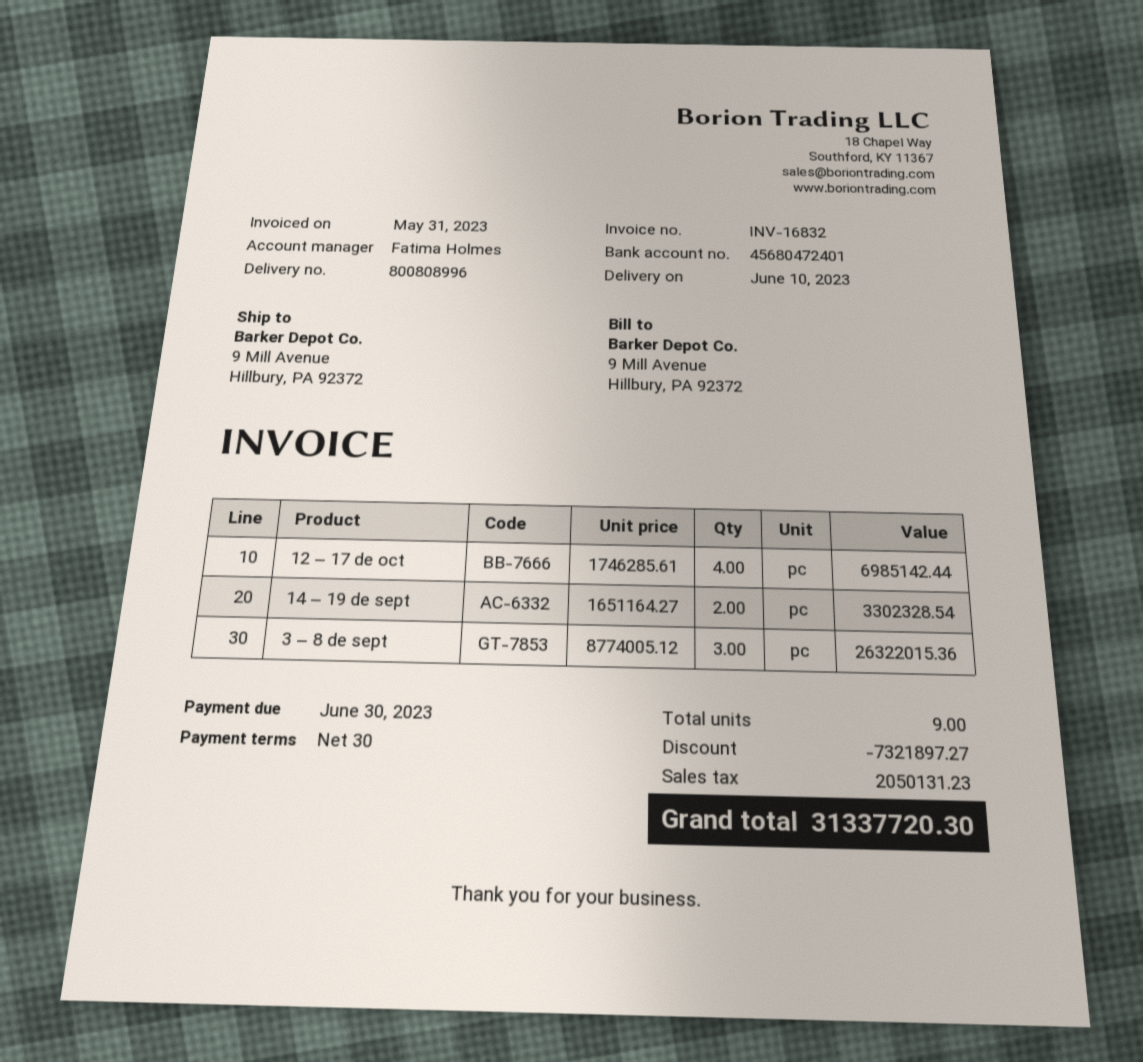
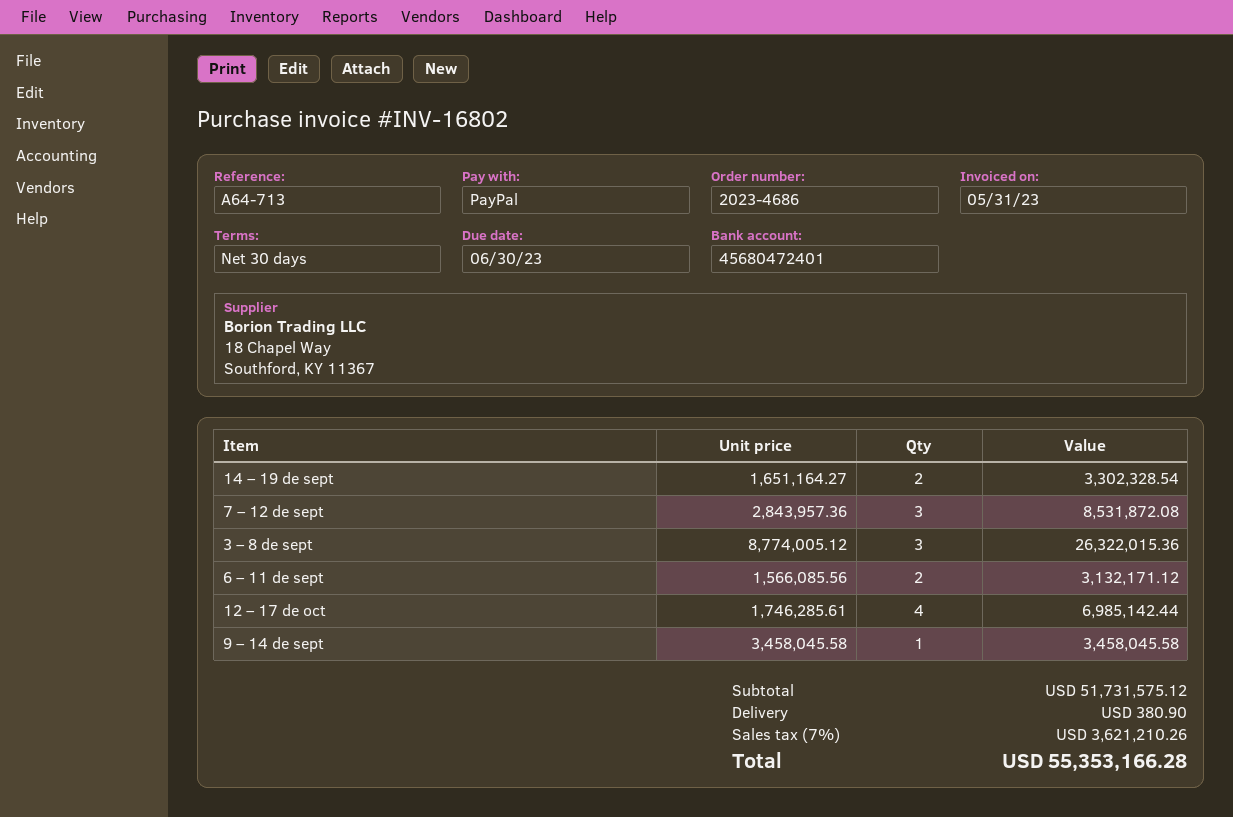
invoice number: INV-16832 -> INV-16802
7 – 12 de sept: none -> 3 x 2843957.36 = 8531872.08
6 – 11 de sept: none -> 2 x 1566085.56 = 3132171.12
9 – 14 de sept: none -> 1 x 3458045.58 = 3458045.58
discount: 7321897.27 -> none
shipping: none -> 380.90
tax: 2050131.23 -> 3621210.26
total: 31337720.30 -> 55353166.28

